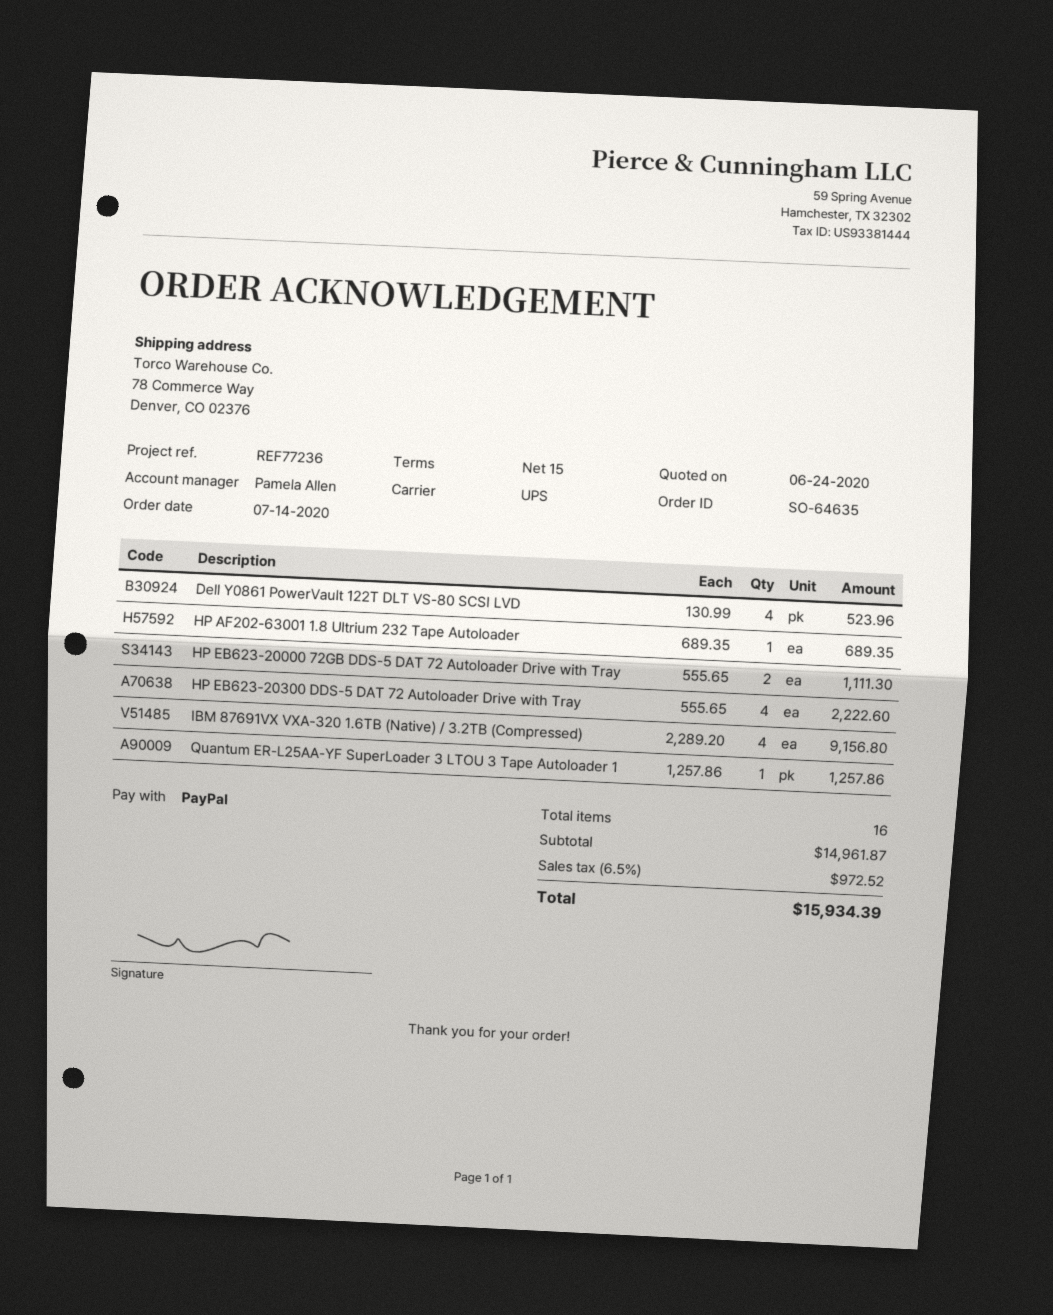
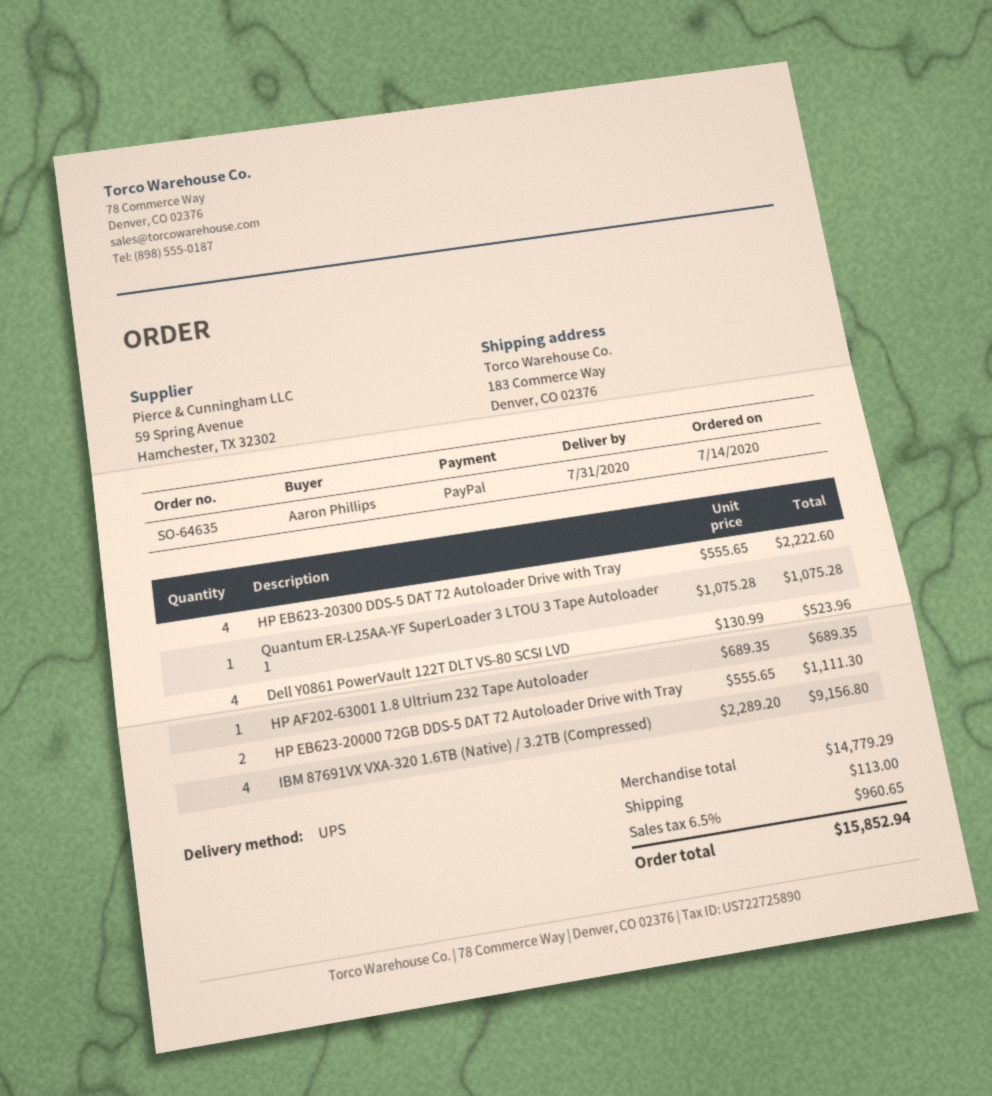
ship to: 78 Commerce Way, Denver, CO 02376 -> 183 Commerce Way, Denver, CO 02376
Quantum ER-L25AA-YF SuperLoader 3 LTOU 3 Tape Autoloader 1: 1 x 1257.86 = 1257.86 -> 1 x 1075.28 = 1075.28
subtotal: 14961.87 -> 14779.29
shipping: none -> 113.00
tax: 6.5% = 972.52 -> 6.5% = 960.65
total: 15934.39 -> 15852.94

